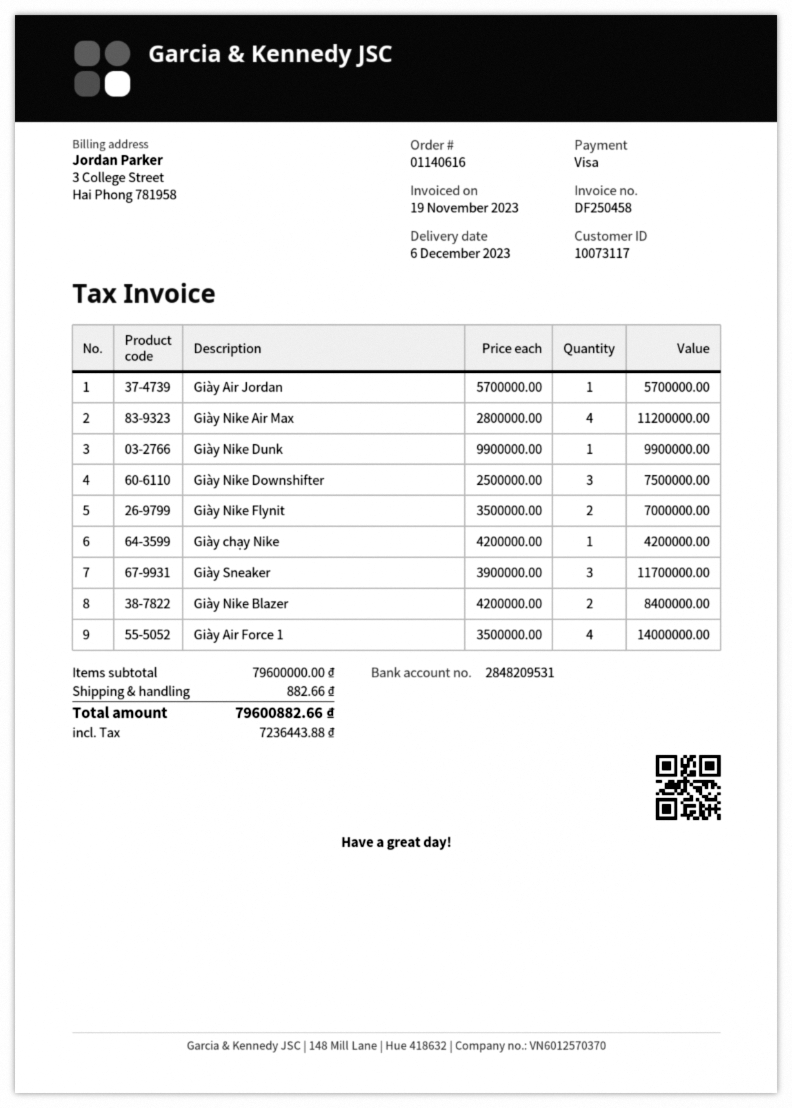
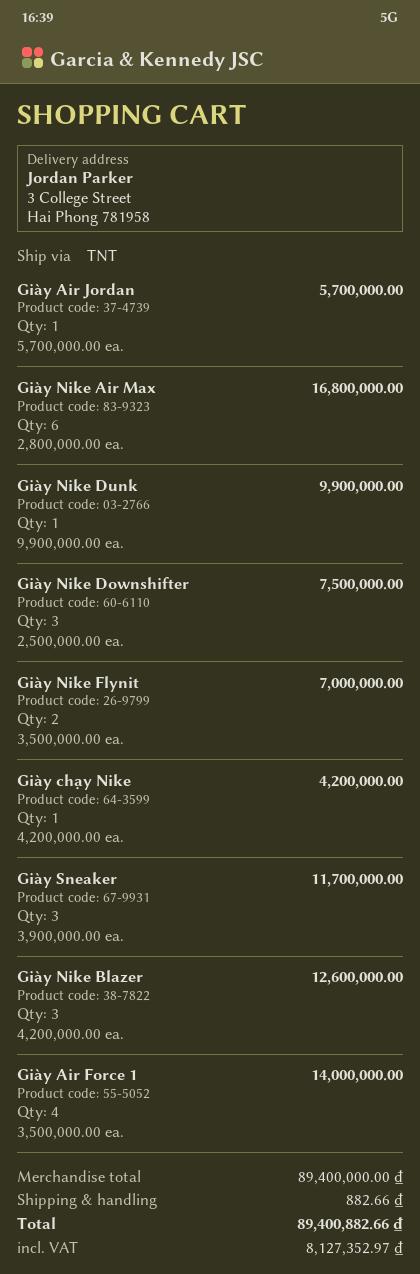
Giày Nike Air Max: 4 x 2800000.00 = 11200000.00 -> 6 x 2800000.00 = 16800000.00
Giày Nike Blazer: 2 x 4200000.00 = 8400000.00 -> 3 x 4200000.00 = 12600000.00
subtotal: 79600000.00 -> 89400000.00
tax: 7236443.88 -> 8127352.97
total: 79600882.66 -> 89400882.66

